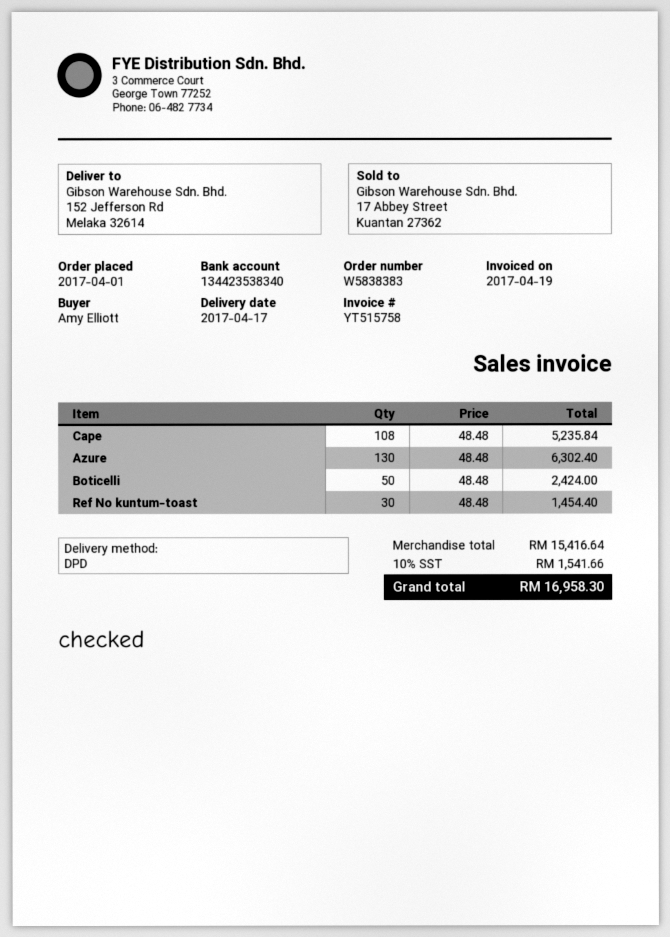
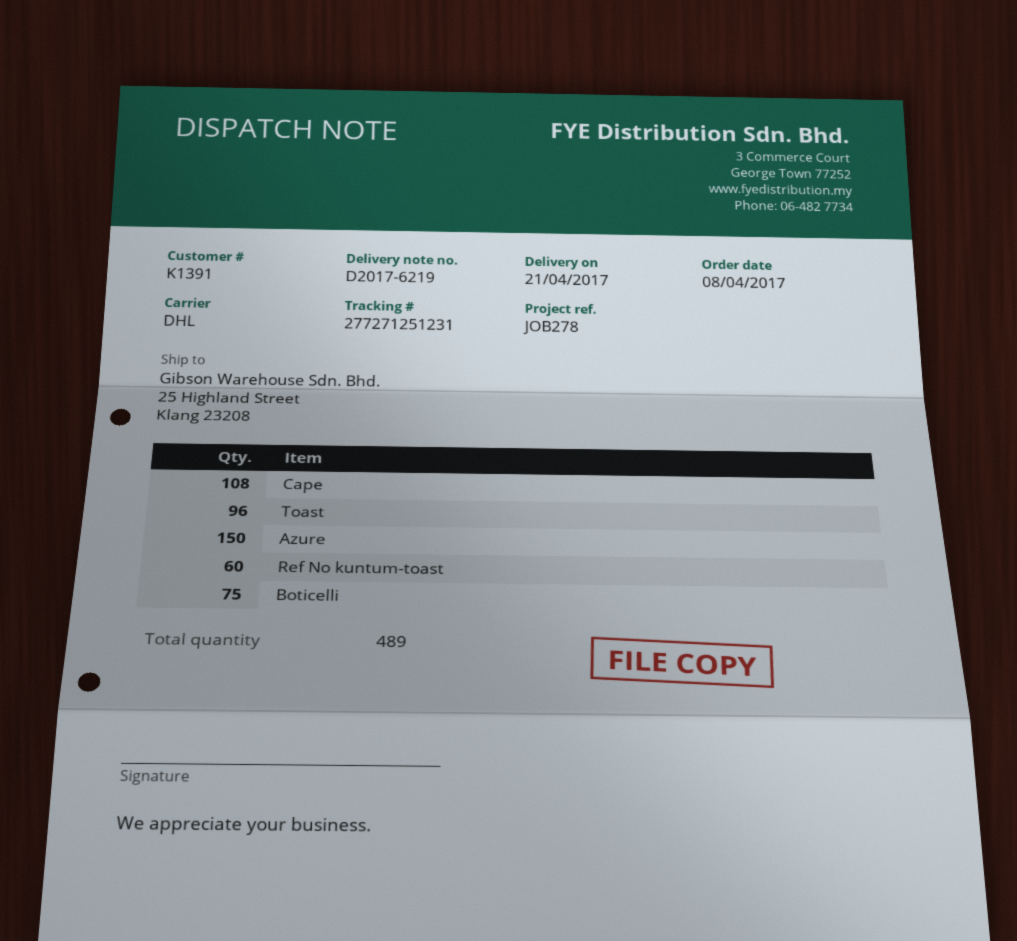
order date: 2017-04-01 -> 2017-04-08
delivery date: 2017-04-17 -> 2017-04-21
shipping method: DPD -> DHL
ship to: 152 Jefferson Rd, Melaka 32614 -> 25 Highland Street, Klang 23208
Azure: 130 -> 150
Boticelli: 50 -> 75
Ref No kuntum-toast: 30 -> 60
Toast: none -> 96

